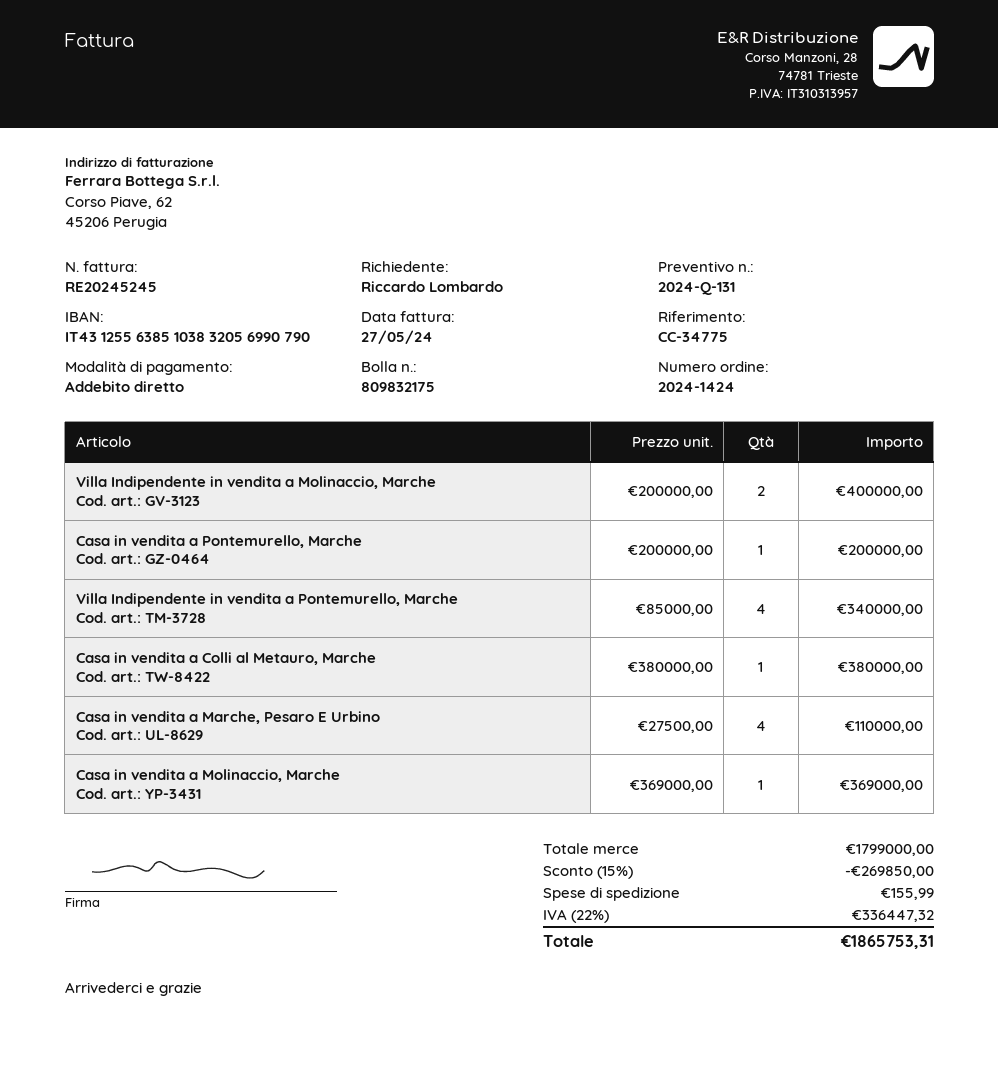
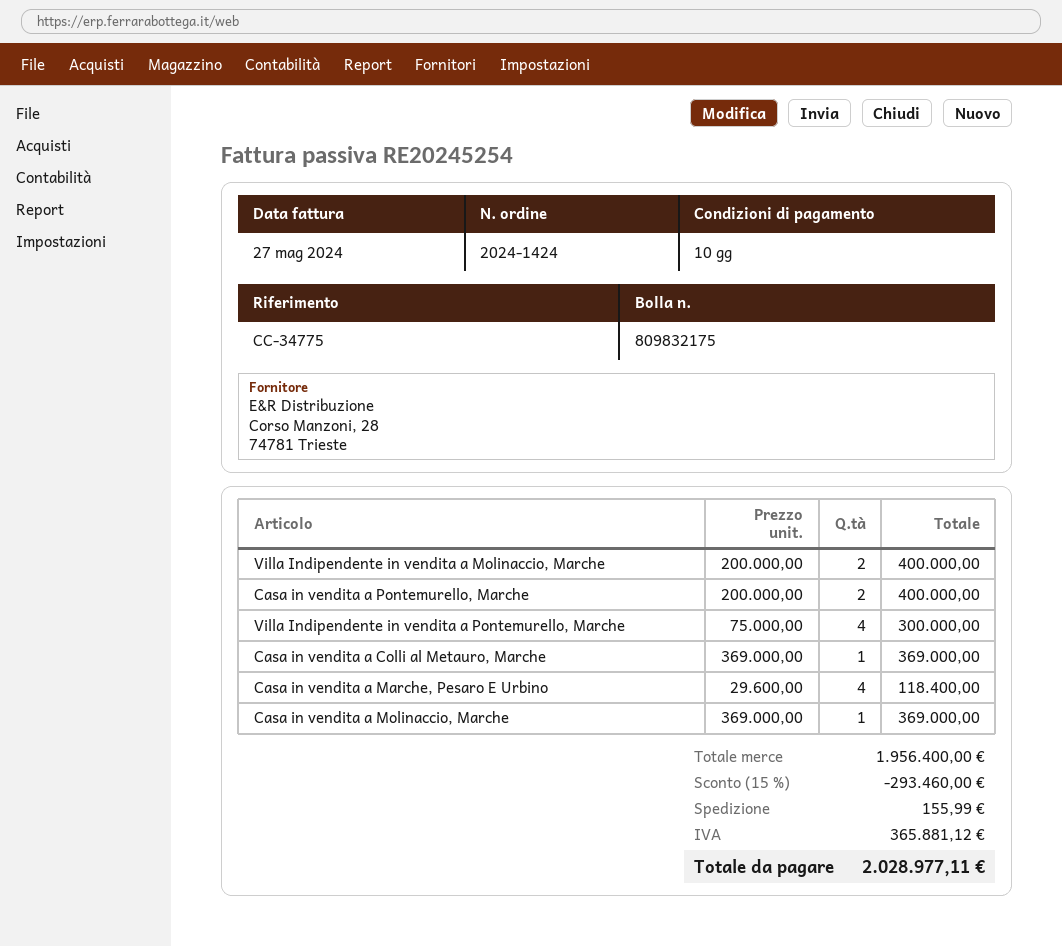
invoice number: RE20245245 -> RE20245254
Casa in vendita a Pontemurello, Marche: 1 x 200000.00 = 200000.00 -> 2 x 200000.00 = 400000.00
Villa Indipendente in vendita a Pontemurello, Marche: 4 x 85000.00 = 340000.00 -> 4 x 75000.00 = 300000.00
Casa in vendita a Colli al Metauro, Marche: 1 x 380000.00 = 380000.00 -> 1 x 369000.00 = 369000.00
Casa in vendita a Marche, Pesaro E Urbino: 4 x 27500.00 = 110000.00 -> 4 x 29600.00 = 118400.00
subtotal: 1799000.00 -> 1956400.00
discount: 15% = 269850.00 -> 15% = 293460.00
tax: 336447.32 -> 365881.12
total: 1865753.31 -> 2028977.11

